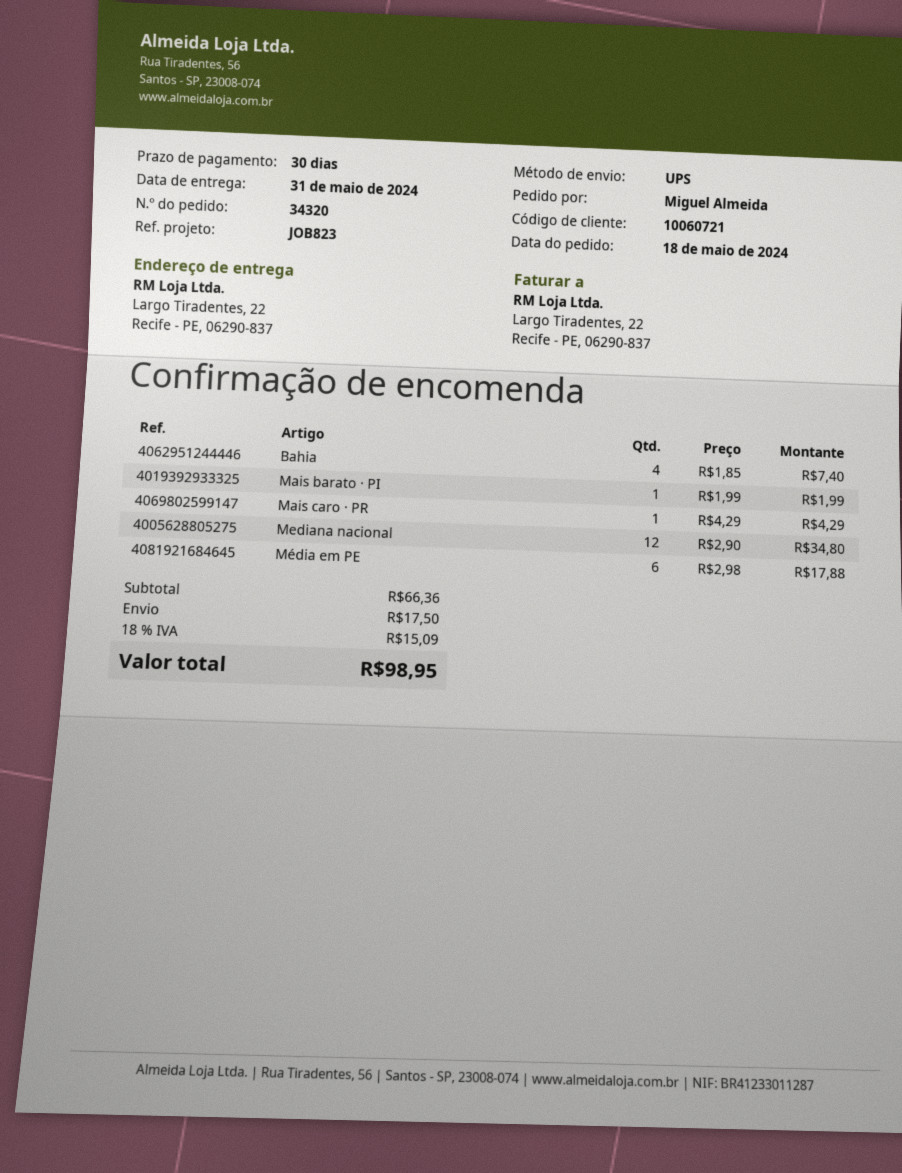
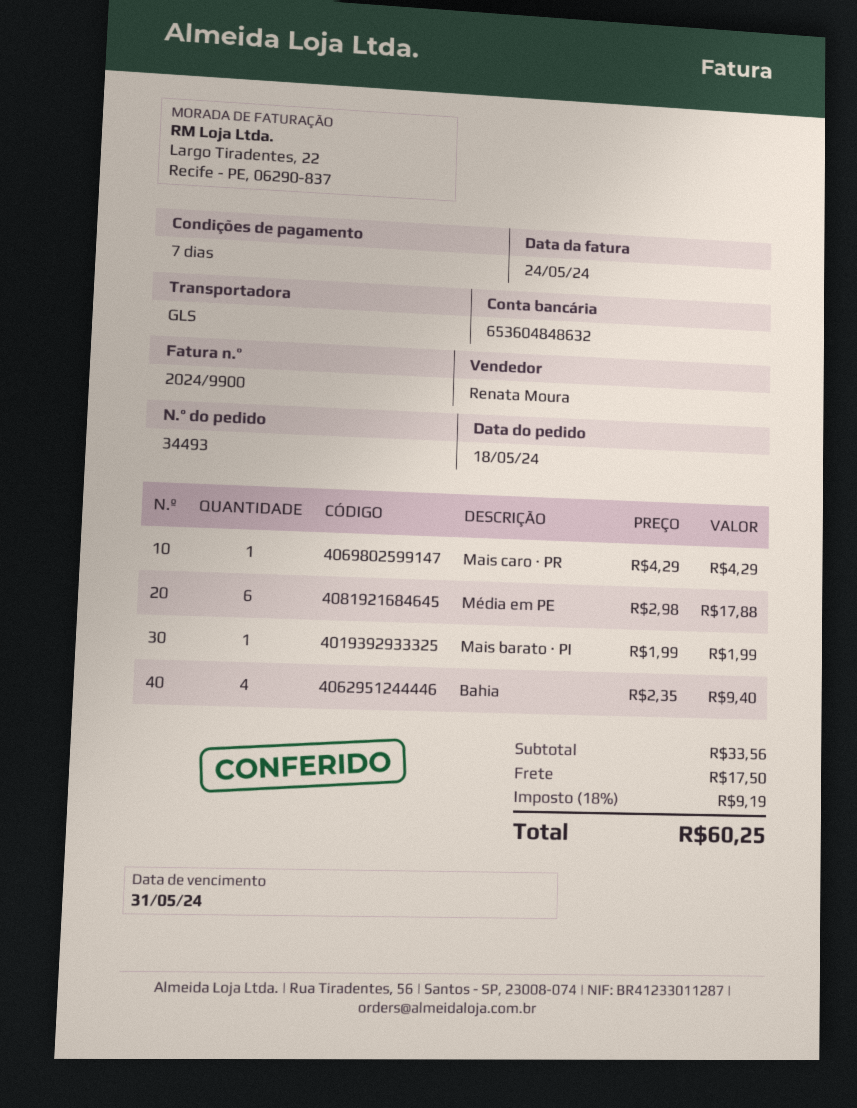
order number: 34320 -> 34493
payment terms: 30 days -> 7 days
shipping method: UPS -> GLS
Bahia: 4 x 1.85 = 7.40 -> 4 x 2.35 = 9.40
Mediana nacional: 12 x 2.90 = 34.80 -> none
subtotal: 66.36 -> 33.56
tax: 18% = 15.09 -> 18% = 9.19
total: 98.95 -> 60.25

